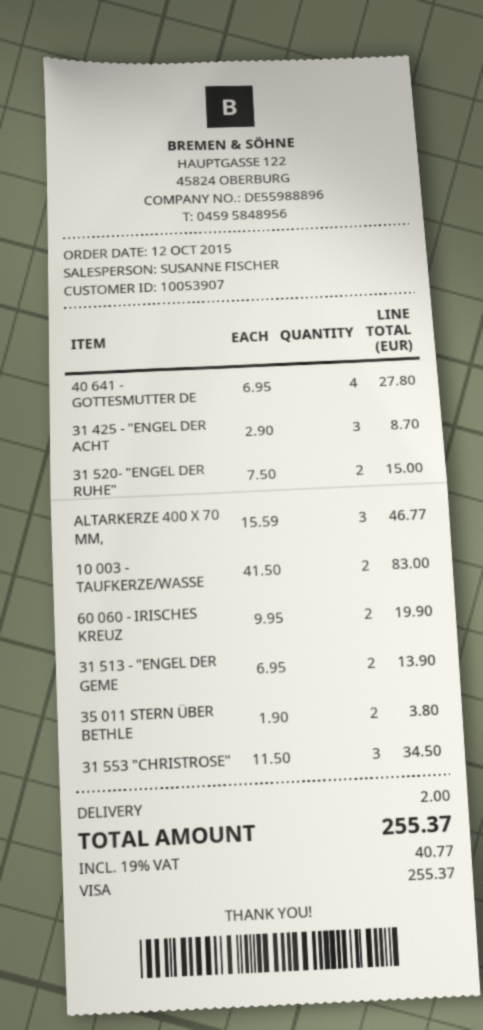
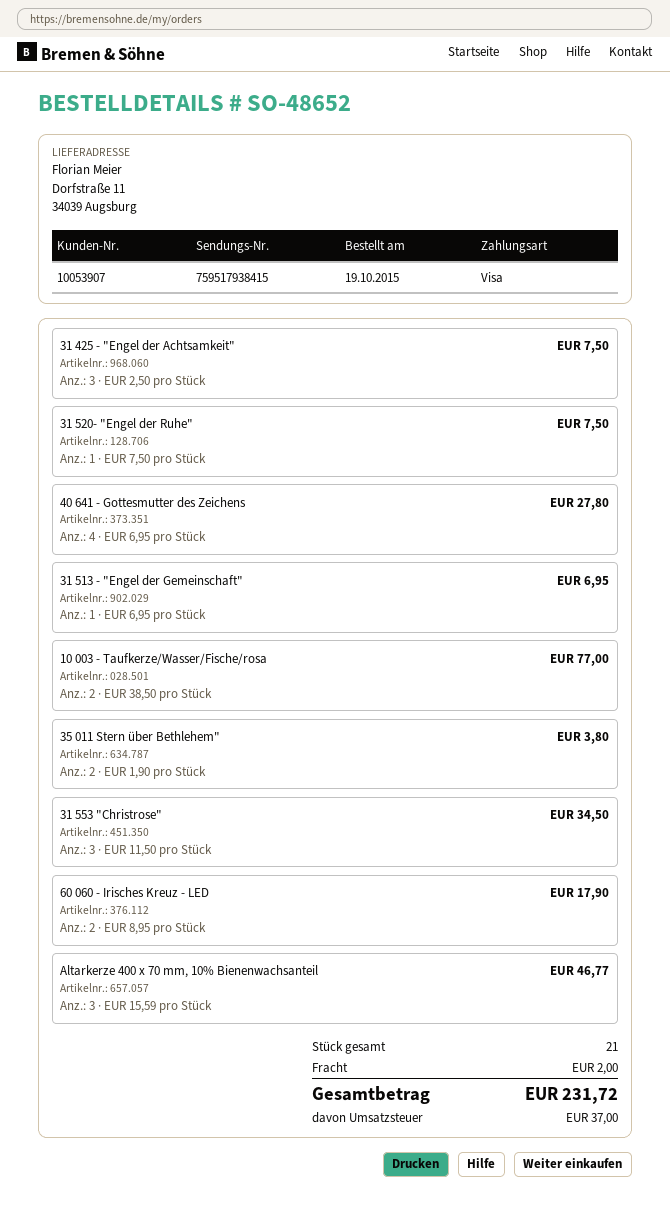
order date: 2015-10-12 -> 2015-10-19
31 425 - "ENGEL DER ACHT: 3 x 2.90 = 8.70 -> 3 x 2.50 = 7.50
31 520- "ENGEL DER RUHE": 2 x 7.50 = 15.00 -> 1 x 7.50 = 7.50
10 003 - TAUFKERZE/WASSE: 2 x 41.50 = 83.00 -> 2 x 38.50 = 77.00
60 060 - IRISCHES KREUZ: 2 x 9.95 = 19.90 -> 2 x 8.95 = 17.90
31 513 - "ENGEL DER GEME: 2 x 6.95 = 13.90 -> 1 x 6.95 = 6.95
tax: 40.77 -> 37.00
total: 255.37 -> 231.72

